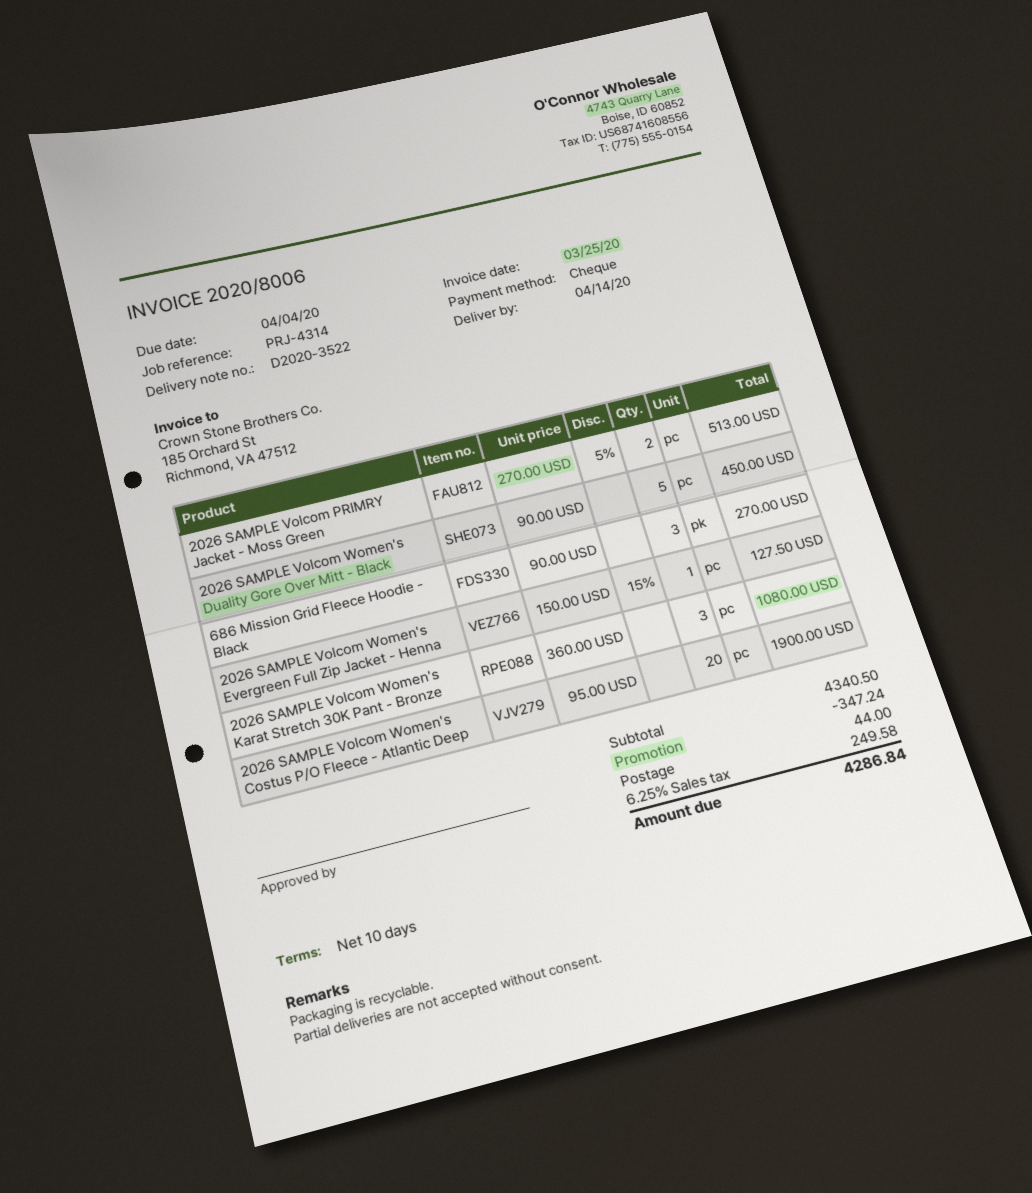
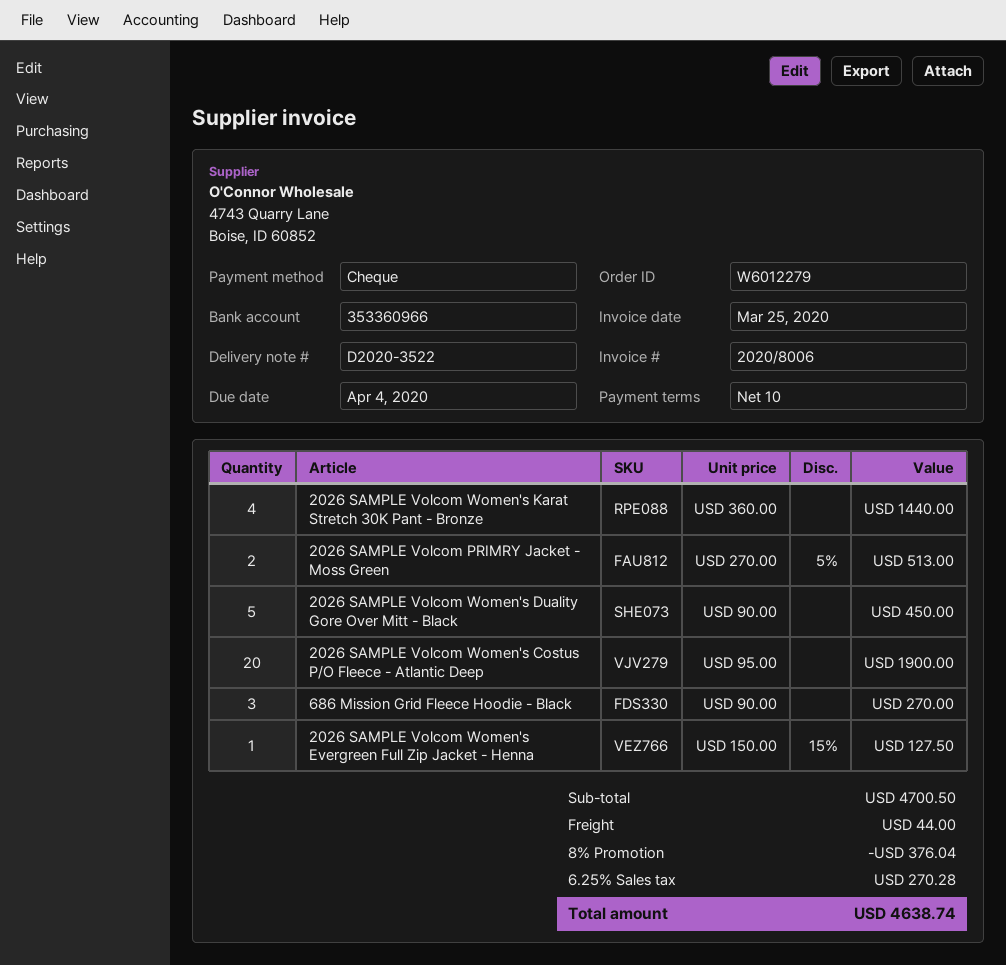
2026 SAMPLE Volcom Women's Karat Stretch 30K Pant - Bronze: 3 x 360.00 = 1080.00 -> 4 x 360.00 = 1440.00
subtotal: 4340.50 -> 4700.50
discount: 347.24 -> 376.04
tax: 6.25% = 249.58 -> 6.25% = 270.28
total: 4286.84 -> 4638.74

